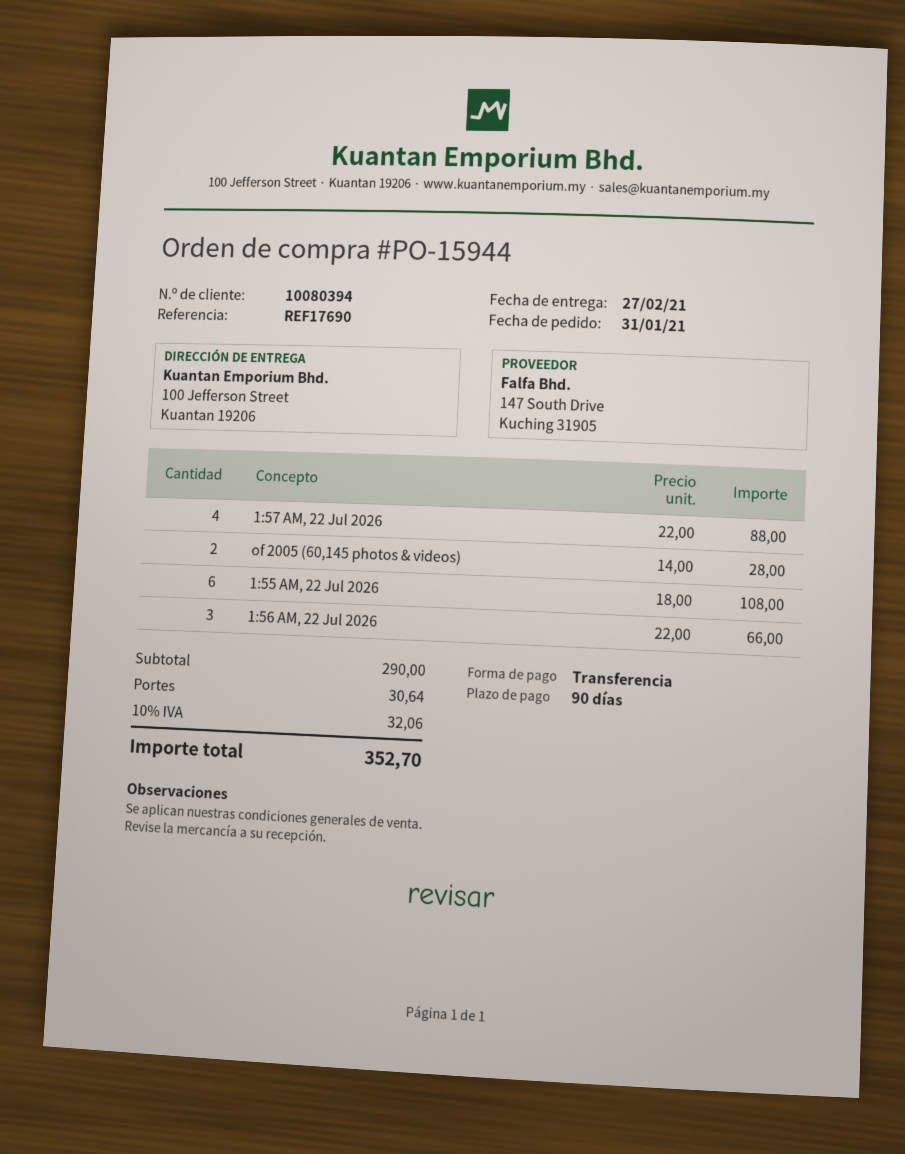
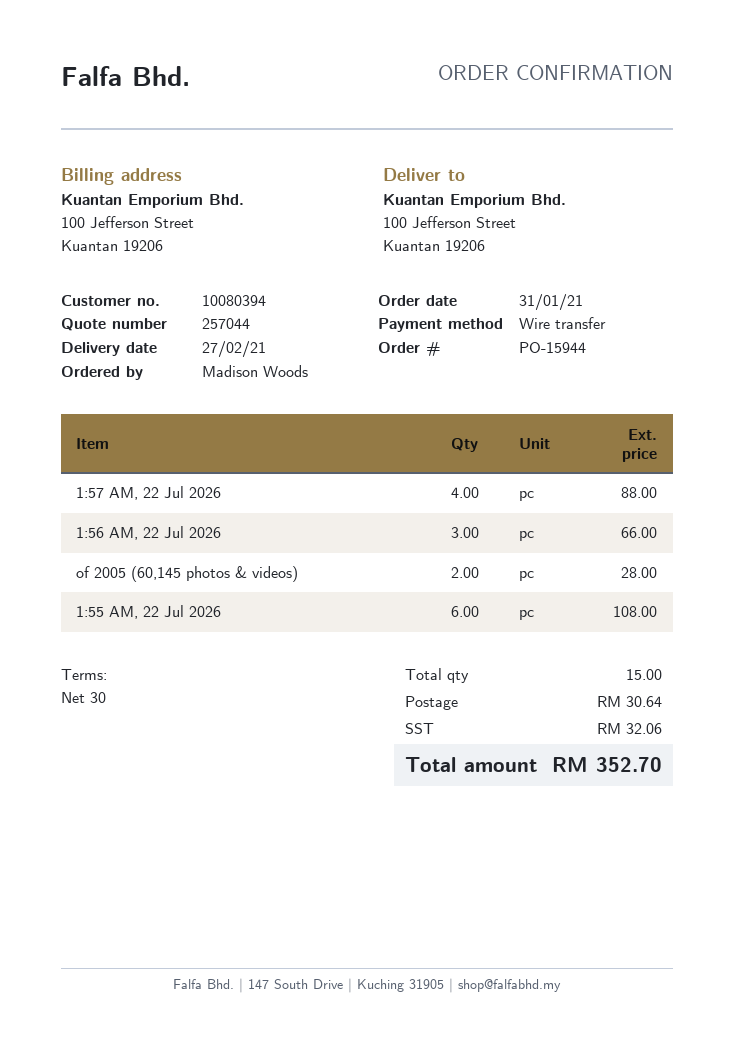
payment terms: 90 days -> 30 days

